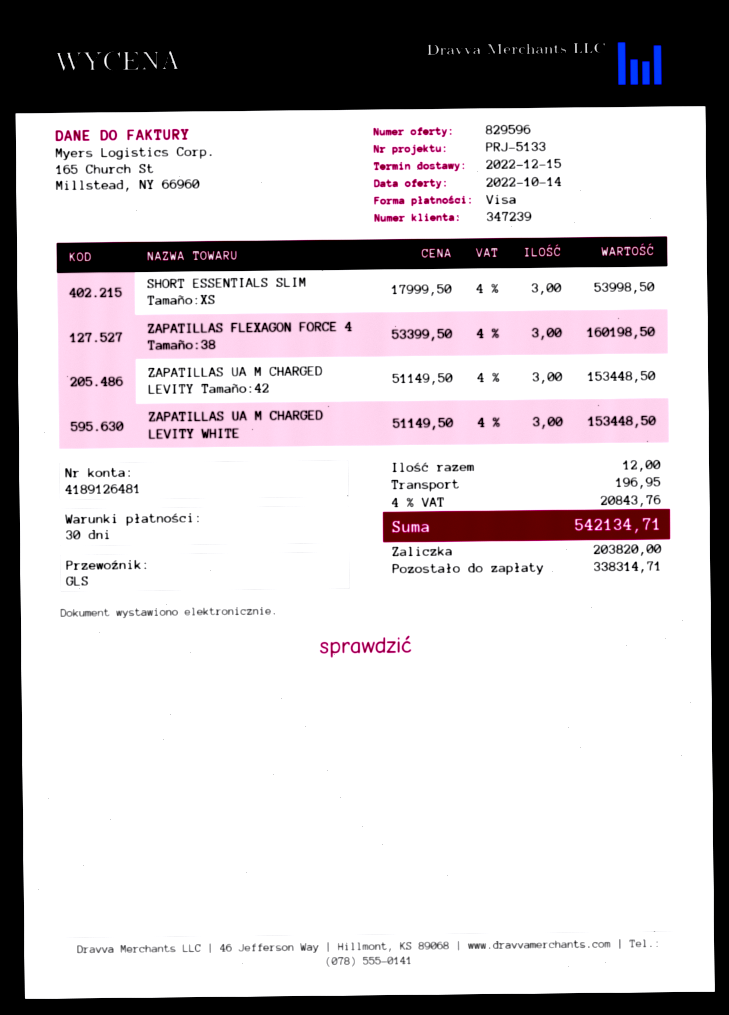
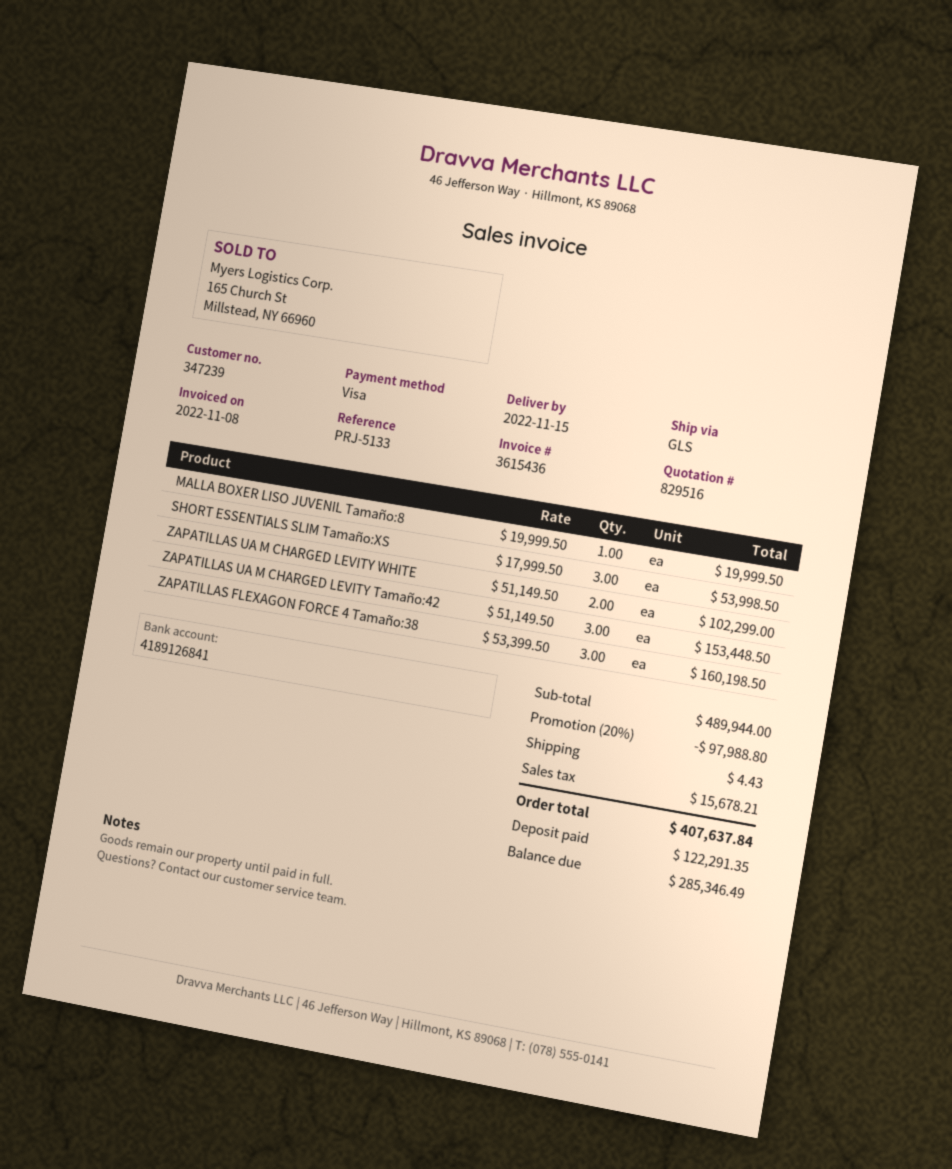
quote number: 829596 -> 829516
delivery date: 2022-12-15 -> 2022-11-15
bank account: 4189126481 -> 4189126841
ZAPATILLAS UA M CHARGED LEVITY WHITE: 3 x 51149.50 = 153448.50 -> 2 x 51149.50 = 102299.00
MALLA BOXER LISO JUVENIL Tamaño:8: none -> 1 x 19999.50 = 19999.50
discount: none -> 20% = 97988.80
shipping: 196.95 -> 4.43
tax: 20843.76 -> 15678.21
total: 542134.71 -> 407637.84
deposit: 203820.00 -> 122291.35
balance: 338314.71 -> 285346.49

